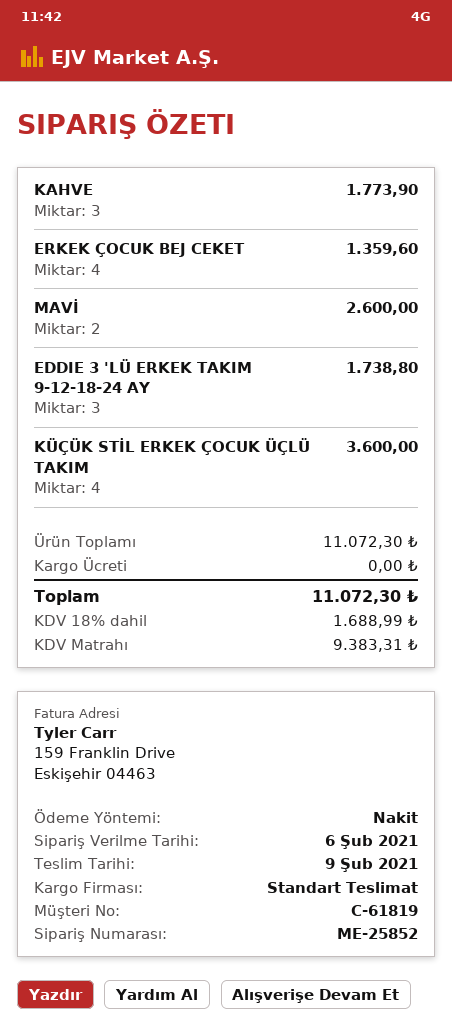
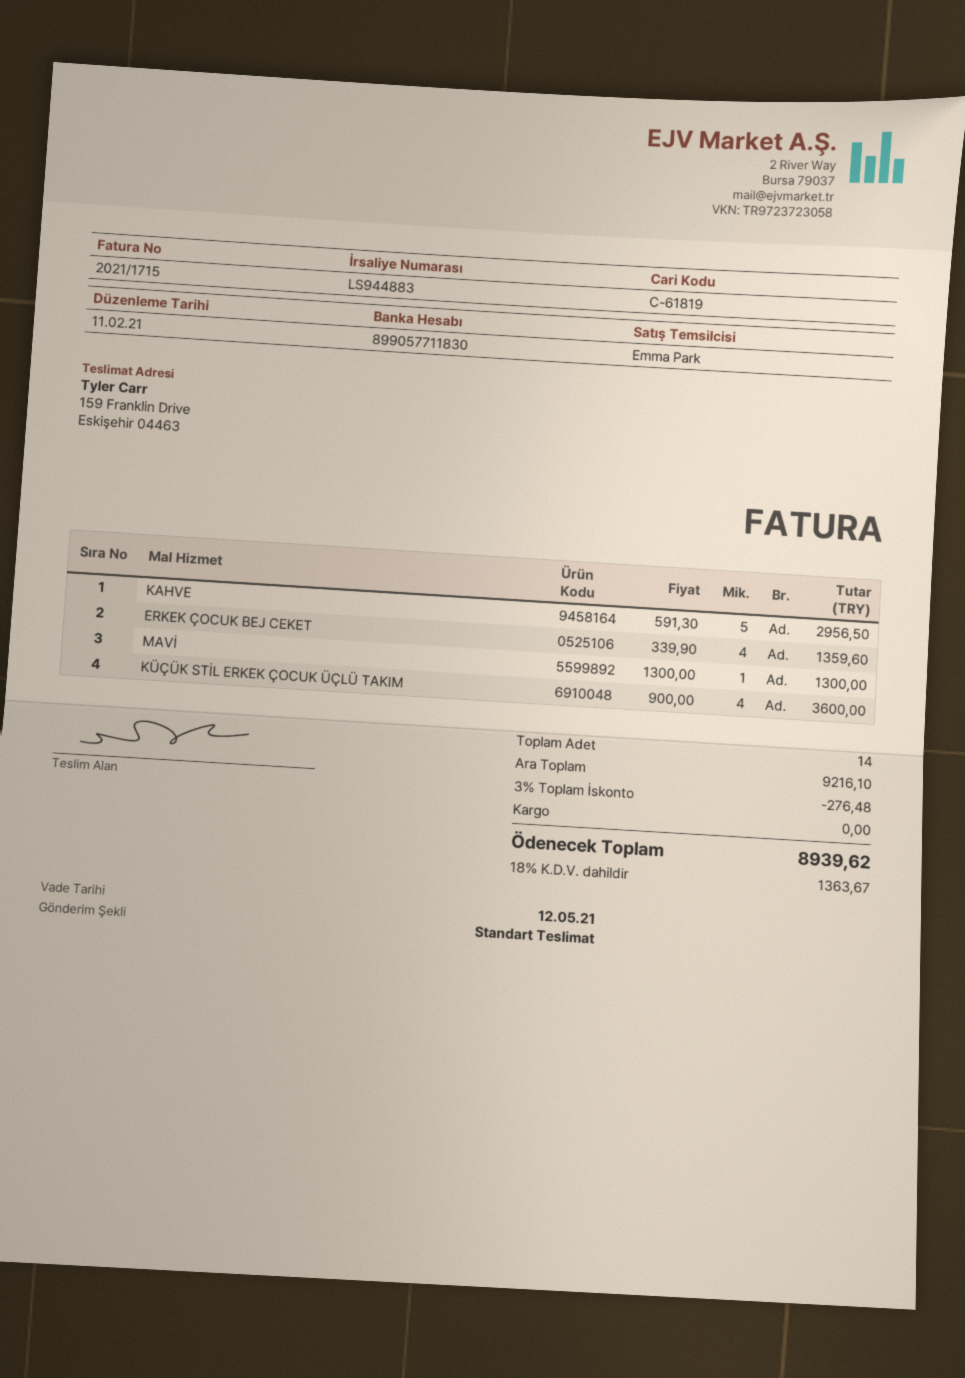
KAHVE: 3 for 1773.90 -> 5 for 2956.50
MAVİ: 2 for 2600.00 -> 1 for 1300.00
EDDIE 3 'LÜ ERKEK TAKIM 9-12-18-24 AY: 3 for 1738.80 -> none
subtotal: 11072.30 -> 9216.10
discount: none -> 3% = 276.48
tax: 18% = 1688.99 -> 18% = 1363.67
total: 11072.30 -> 8939.62

